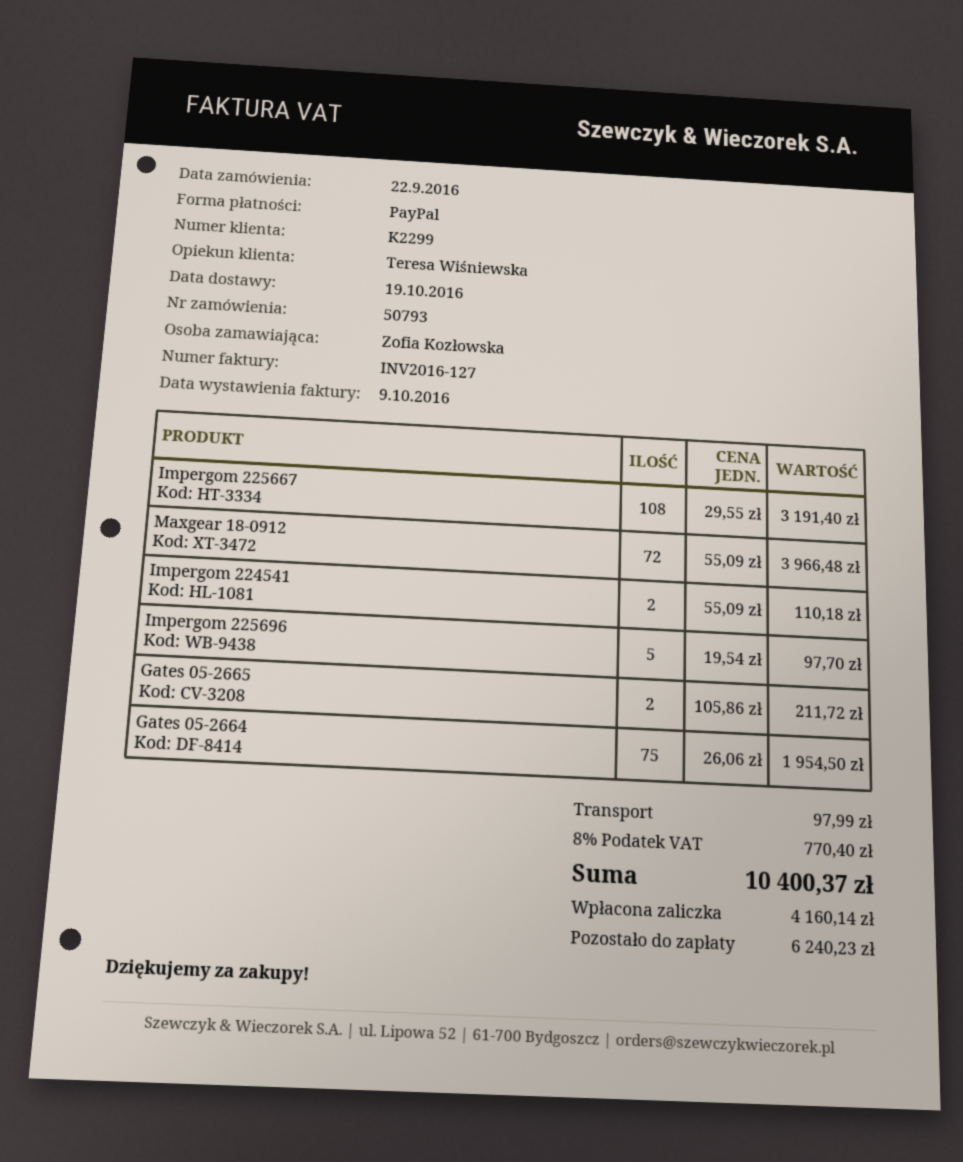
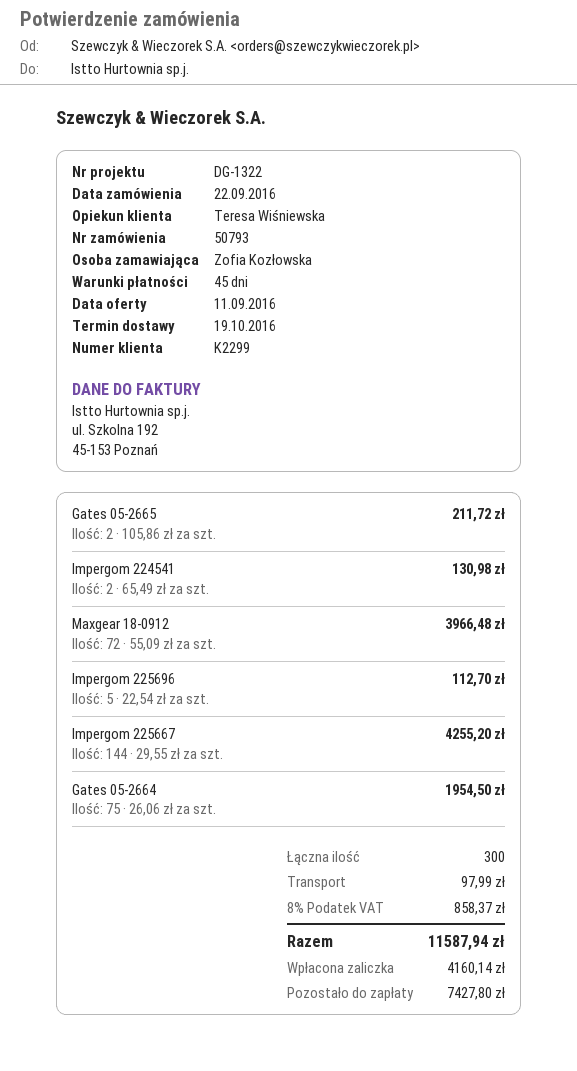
Impergom 225667: 108 x 29.55 = 3191.40 -> 144 x 29.55 = 4255.20
Impergom 224541: 2 x 55.09 = 110.18 -> 2 x 65.49 = 130.98
Impergom 225696: 5 x 19.54 = 97.70 -> 5 x 22.54 = 112.70
tax: 8% = 770.40 -> 8% = 858.37
total: 10400.37 -> 11587.94
balance: 6240.23 -> 7427.80

